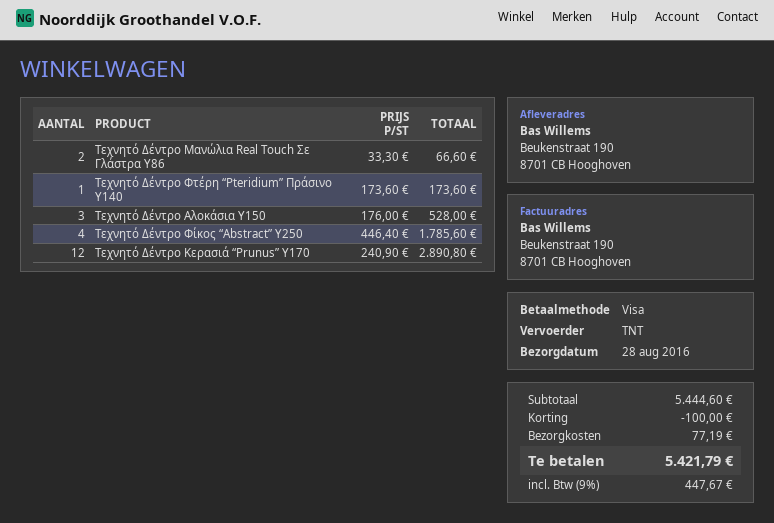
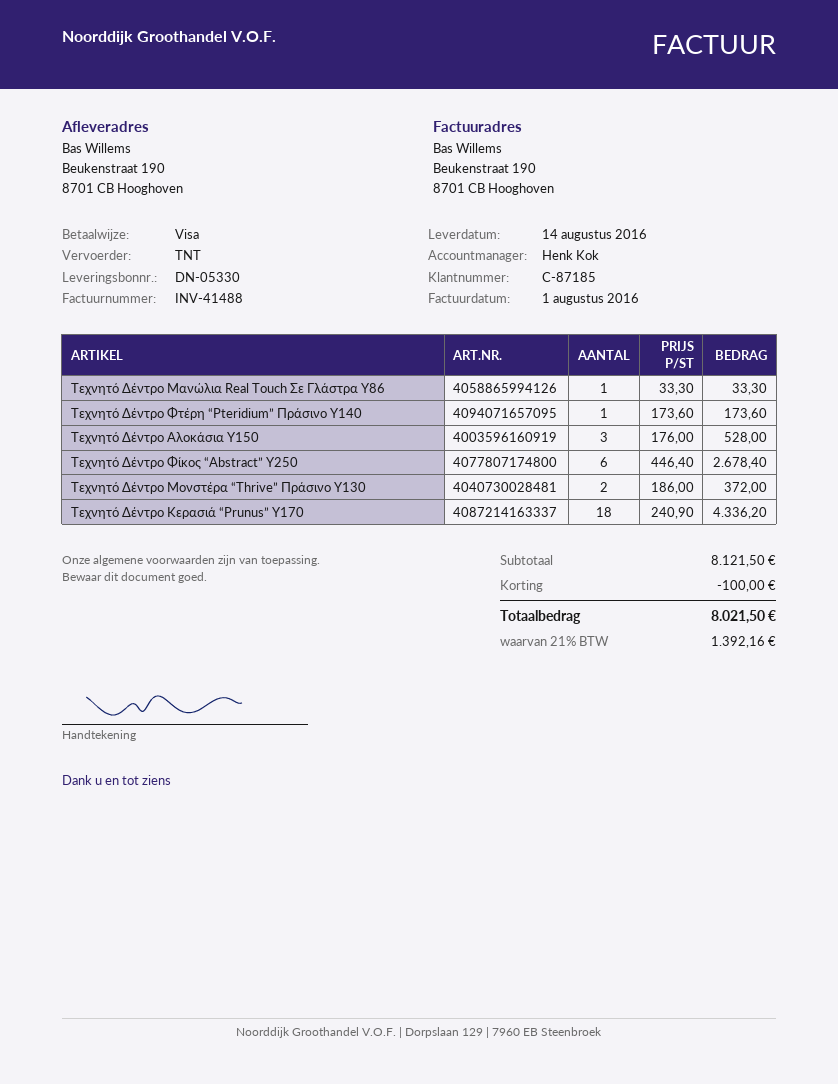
delivery date: 2016-08-28 -> 2016-08-14
Τεχνητό Δέντρο Μανώλια Real Touch Σε Γλάστρα Y86: 2 x 33.30 = 66.60 -> 1 x 33.30 = 33.30
Τεχνητό Δέντρο Φίκος “Abstract” Υ250: 4 x 446.40 = 1785.60 -> 6 x 446.40 = 2678.40
Τεχνητό Δέντρο Κερασιά “Prunus” Υ170: 12 x 240.90 = 2890.80 -> 18 x 240.90 = 4336.20
Τεχνητό Δέντρο Μονστέρα “Thrive” Πράσινο Y130: none -> 2 x 186.00 = 372.00
subtotal: 5444.60 -> 8121.50
shipping: 77.19 -> none
tax: 9% = 447.67 -> 21% = 1392.16
total: 5421.79 -> 8021.50

